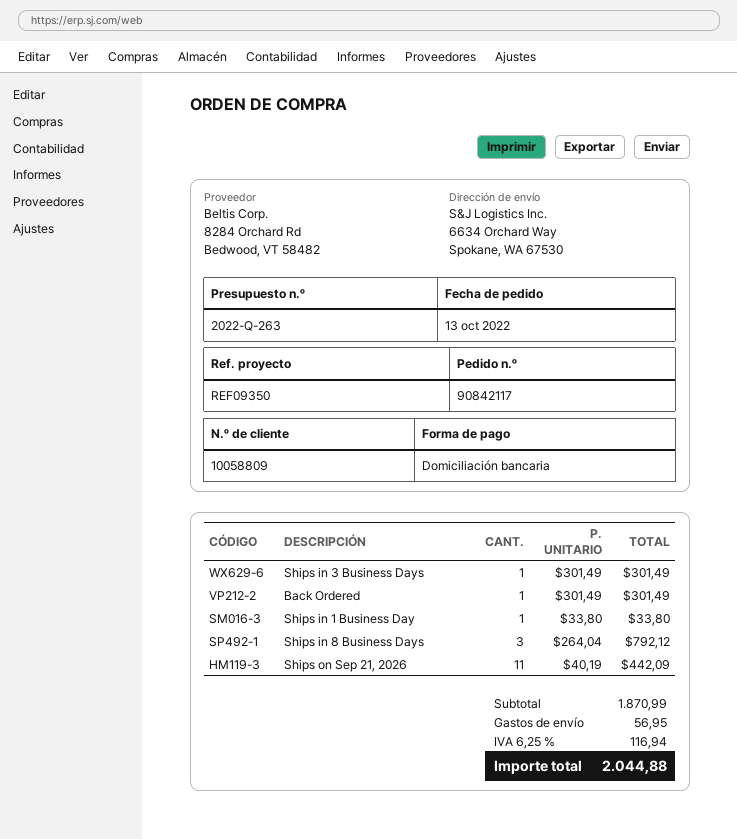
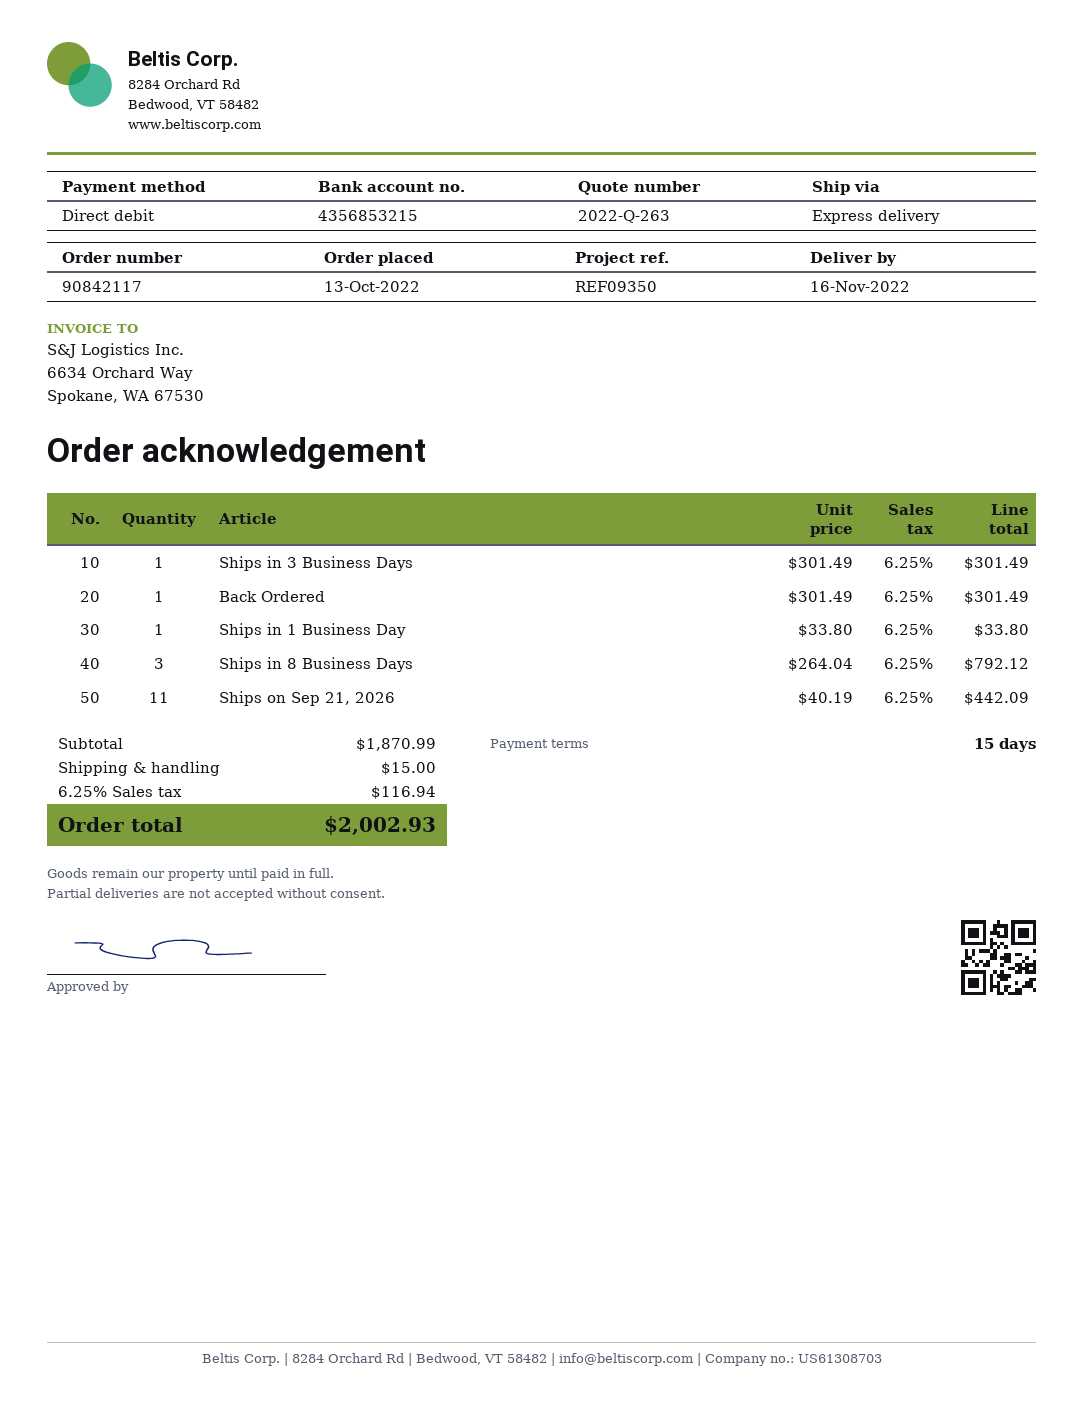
shipping: 56.95 -> 15.00
total: 2044.88 -> 2002.93

